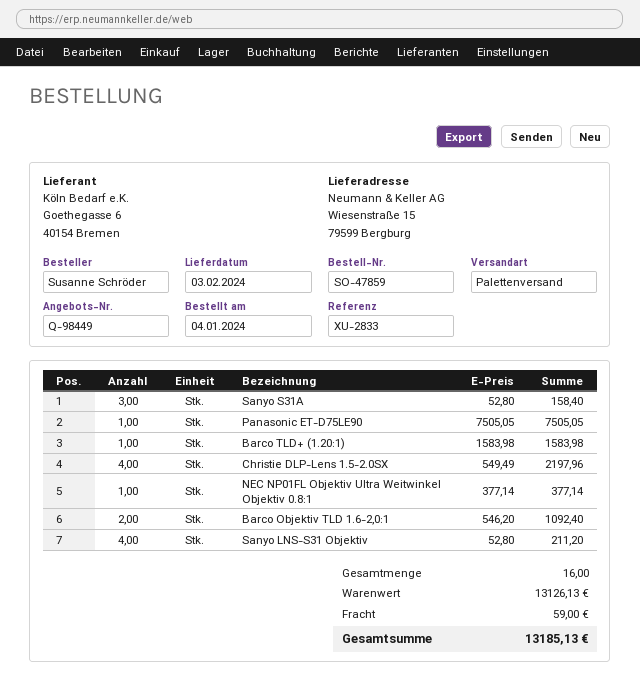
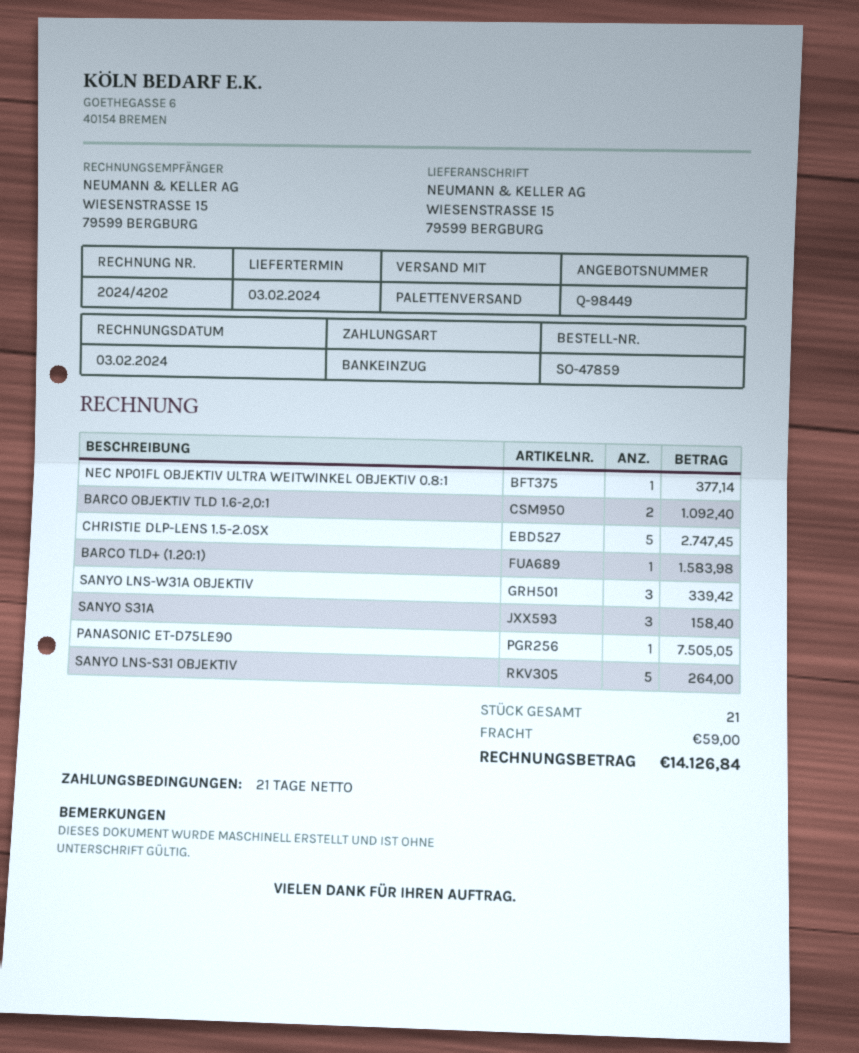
Christie DLP-Lens 1.5-2.0SX: 4 for 2197.96 -> 5 for 2747.45
Sanyo LNS-S31 Objektiv: 4 for 211.20 -> 5 for 264.00
SANYO LNS-W31A OBJEKTIV: none -> 3 for 339.42
total quantity: 16 -> 21
total: 13185.13 -> 14126.84

